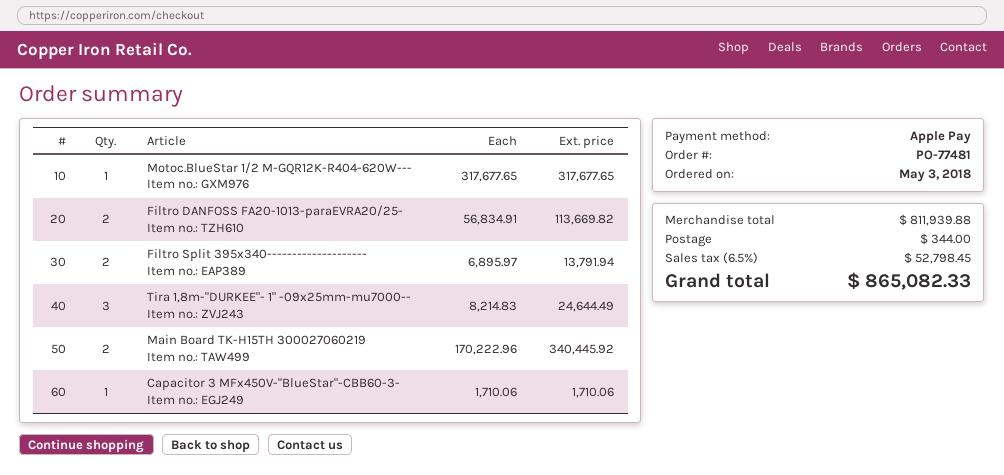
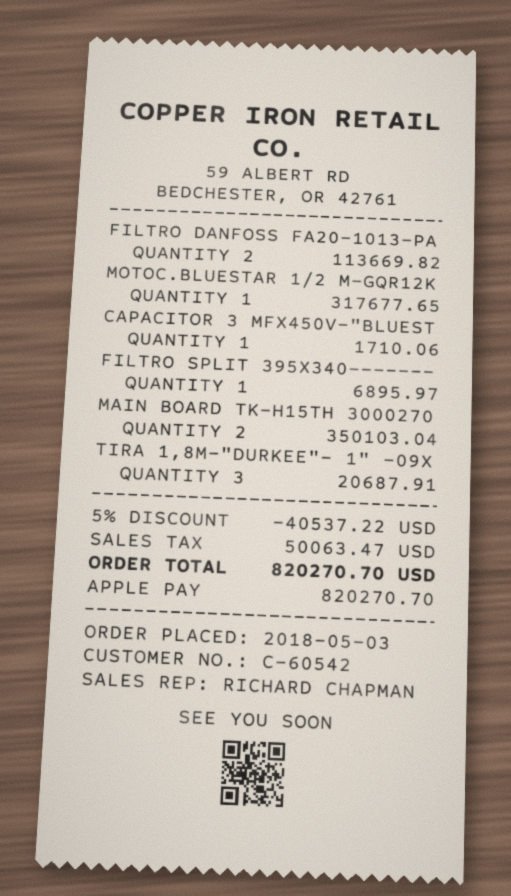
Filtro Split 395x340--------------------: 2 for 13791.94 -> 1 for 6895.97
Tira 1,8m-"DURKEE"- 1" -09x25mm-mu7000--: 3 for 24644.49 -> 3 for 20687.91
Main Board TK-H15TH 300027060219: 2 for 340445.92 -> 2 for 350103.04
discount: none -> 5% = 40537.22
shipping: 344.00 -> none
tax: 52798.45 -> 50063.47
total: 865082.33 -> 820270.70

